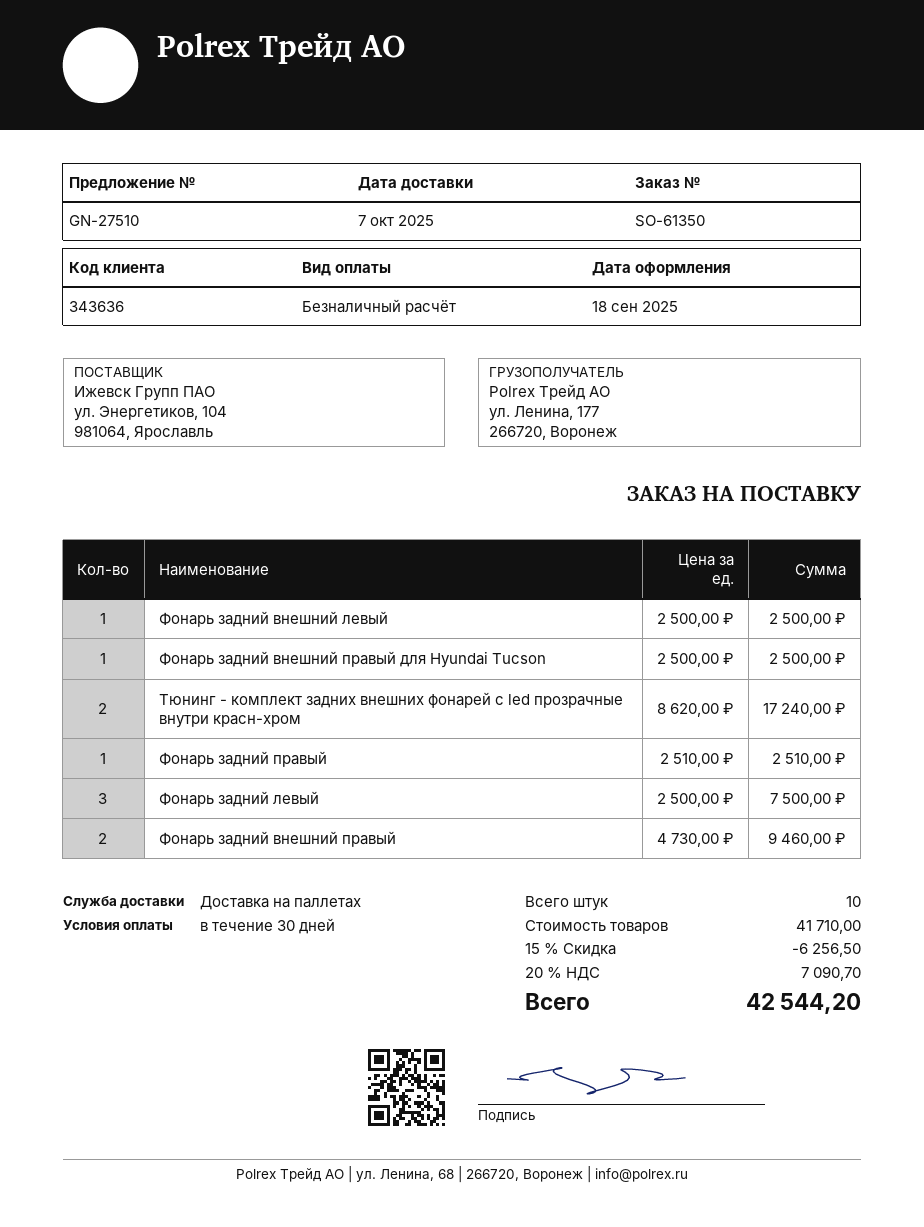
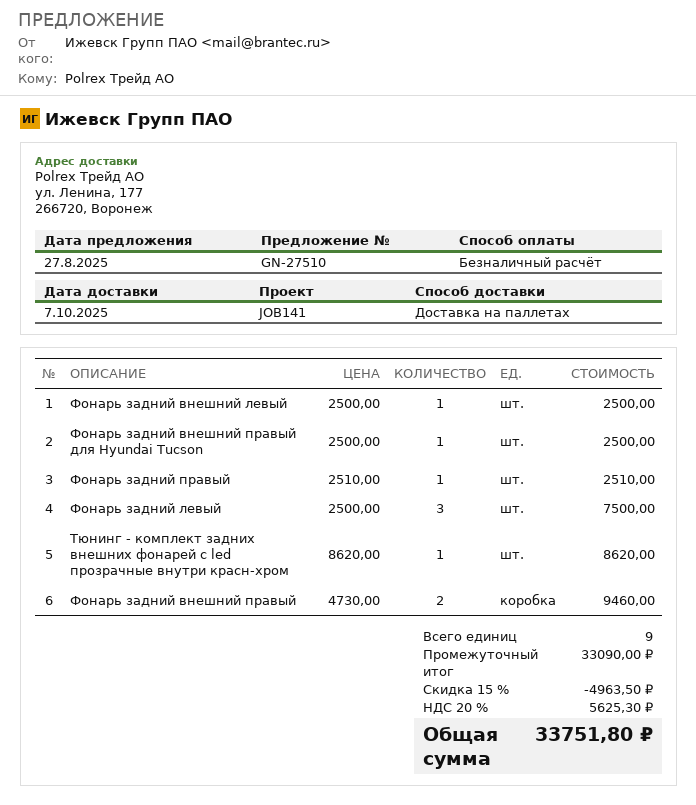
Тюнинг - комплект задних внешних фонарей с led прозрачные внутри красн-xром: 2 x 8620.00 = 17240.00 -> 1 x 8620.00 = 8620.00
total quantity: 10 -> 9
subtotal: 41710.00 -> 33090.00
discount: 15% = 6256.50 -> 15% = 4963.50
tax: 20% = 7090.70 -> 20% = 5625.30
total: 42544.20 -> 33751.80

